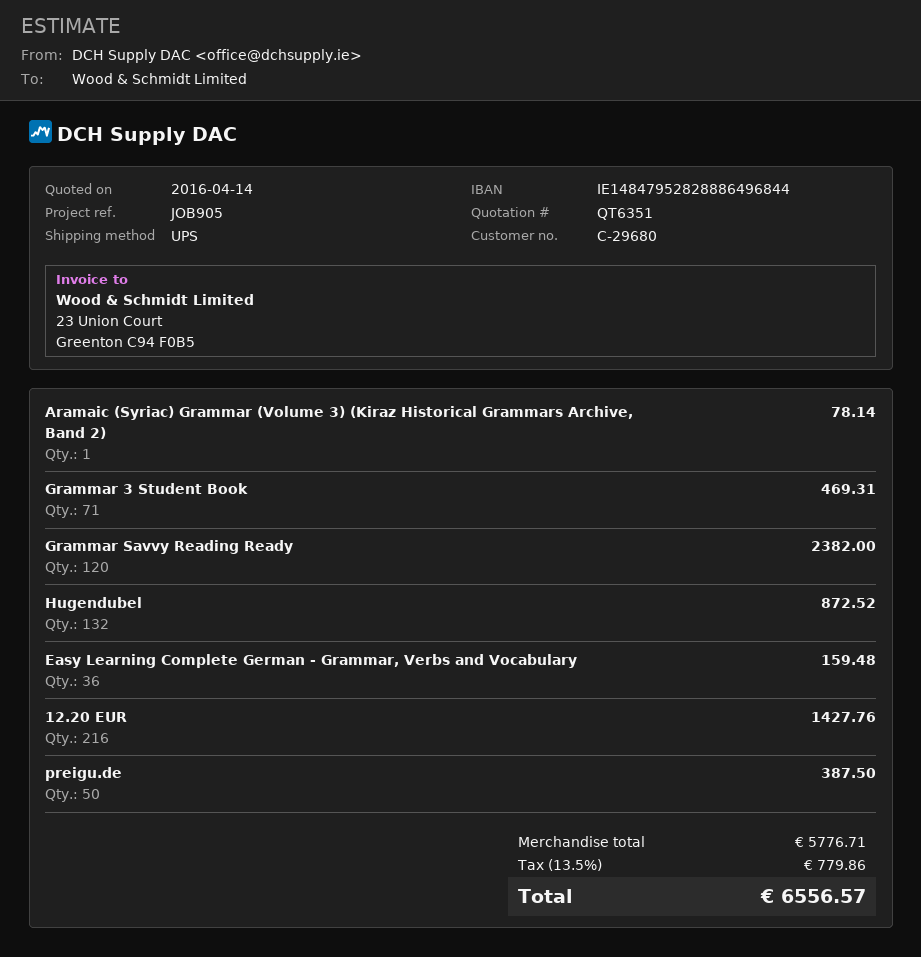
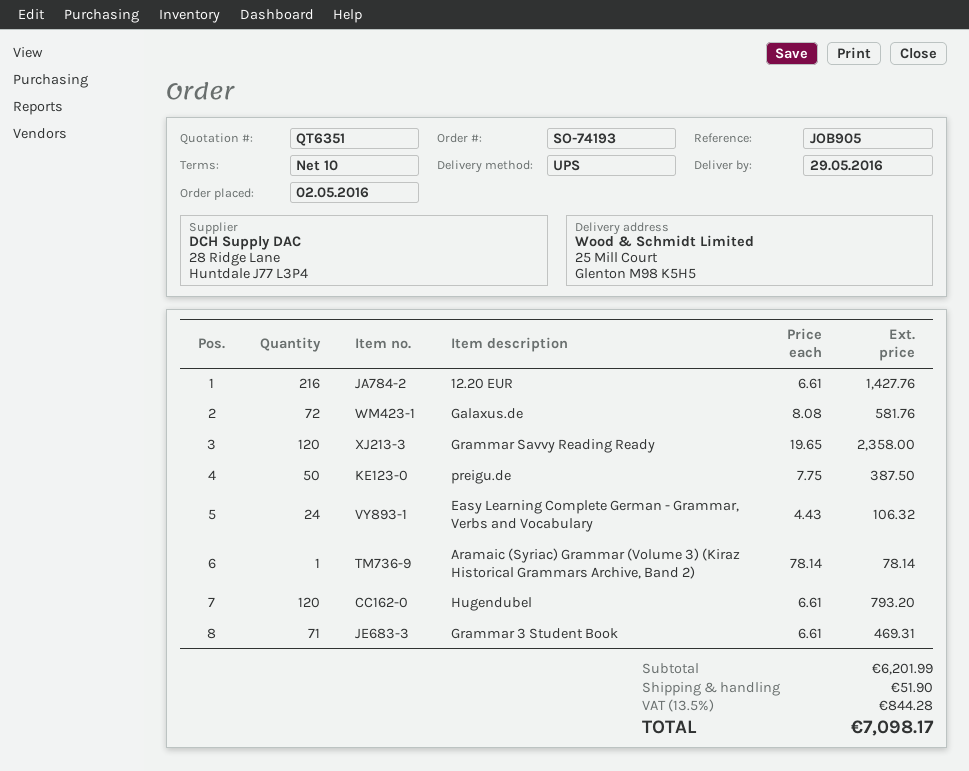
Grammar Savvy Reading Ready: 120 for 2382.00 -> 120 for 2358.00
Hugendubel: 132 for 872.52 -> 120 for 793.20
Easy Learning Complete German - Grammar, Verbs and Vocabulary: 36 for 159.48 -> 24 for 106.32
Galaxus.de: none -> 72 for 581.76
subtotal: 5776.71 -> 6201.99
shipping: none -> 51.90
tax: 13.5% = 779.86 -> 13.5% = 844.28
total: 6556.57 -> 7098.17

